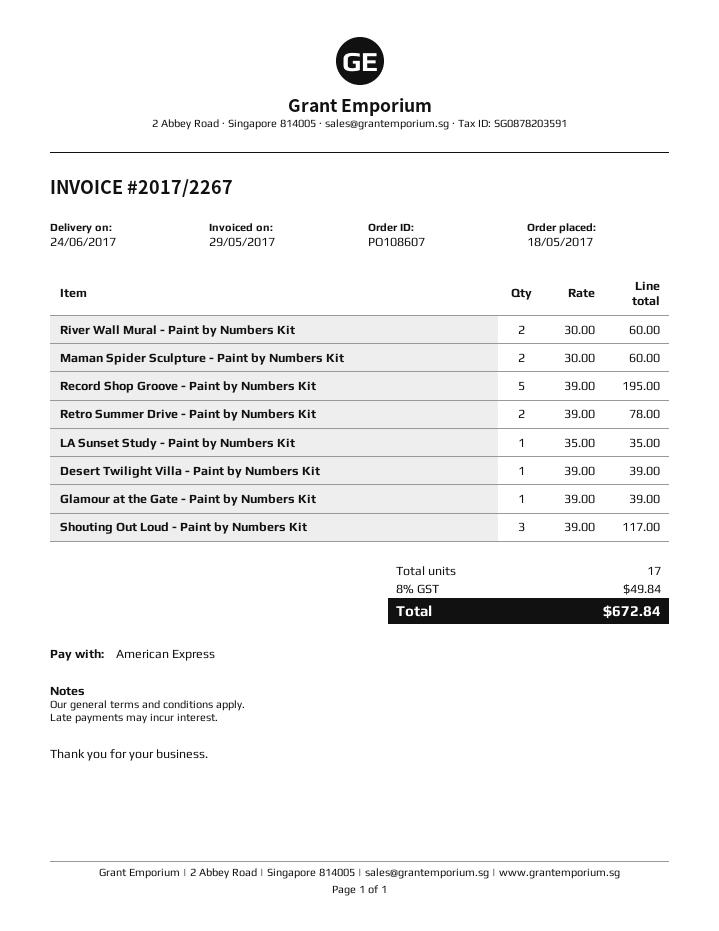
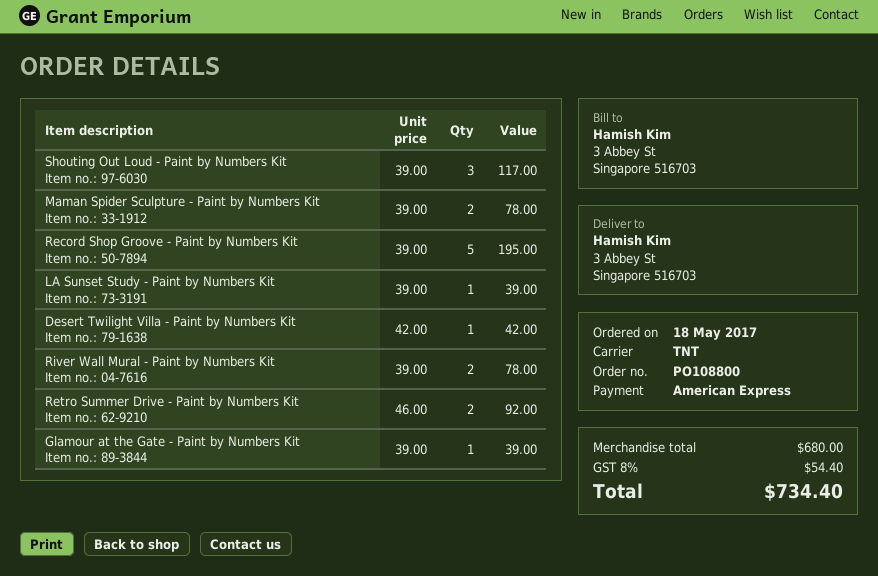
order number: PO108607 -> PO108800
River Wall Mural - Paint by Numbers Kit: 2 x 30.00 = 60.00 -> 2 x 39.00 = 78.00
Maman Spider Sculpture - Paint by Numbers Kit: 2 x 30.00 = 60.00 -> 2 x 39.00 = 78.00
Retro Summer Drive - Paint by Numbers Kit: 2 x 39.00 = 78.00 -> 2 x 46.00 = 92.00
LA Sunset Study - Paint by Numbers Kit: 1 x 35.00 = 35.00 -> 1 x 39.00 = 39.00
Desert Twilight Villa - Paint by Numbers Kit: 1 x 39.00 = 39.00 -> 1 x 42.00 = 42.00
tax: 8% = 49.84 -> 8% = 54.40
total: 672.84 -> 734.40

